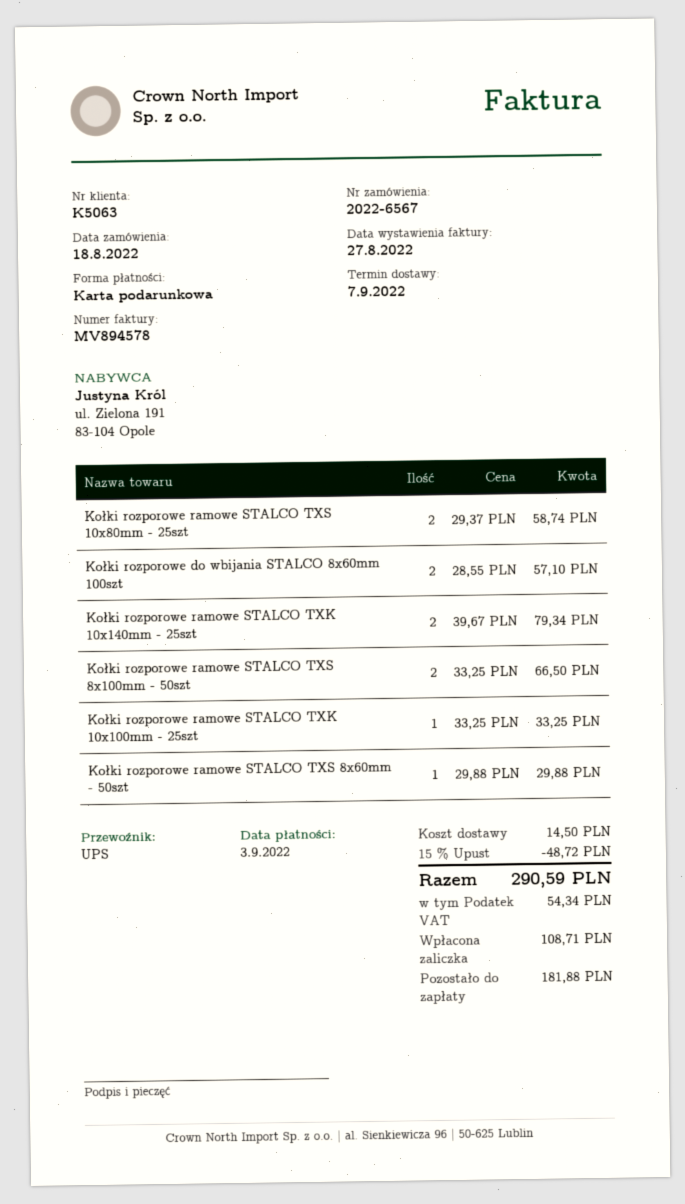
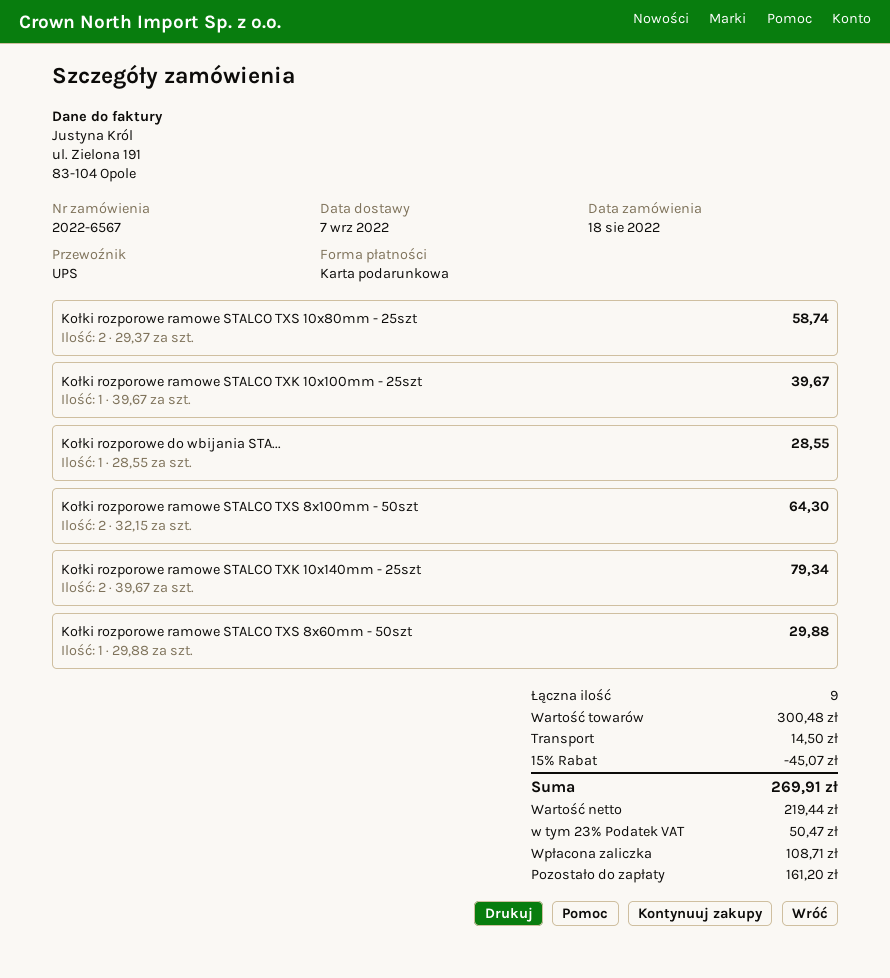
Kołki rozporowe do wbijania STALCO 8x60mm 100szt: 2 x 28.55 = 57.10 -> 1 x 28.55 = 28.55
Kołki rozporowe ramowe STALCO TXS 8x100mm - 50szt: 2 x 33.25 = 66.50 -> 2 x 32.15 = 64.30
Kołki rozporowe ramowe STALCO TXK 10x100mm - 25szt: 1 x 33.25 = 33.25 -> 1 x 39.67 = 39.67
discount: 15% = 48.72 -> 15% = 45.07
tax: 54.34 -> 50.47
total: 290.59 -> 269.91
balance: 181.88 -> 161.20

